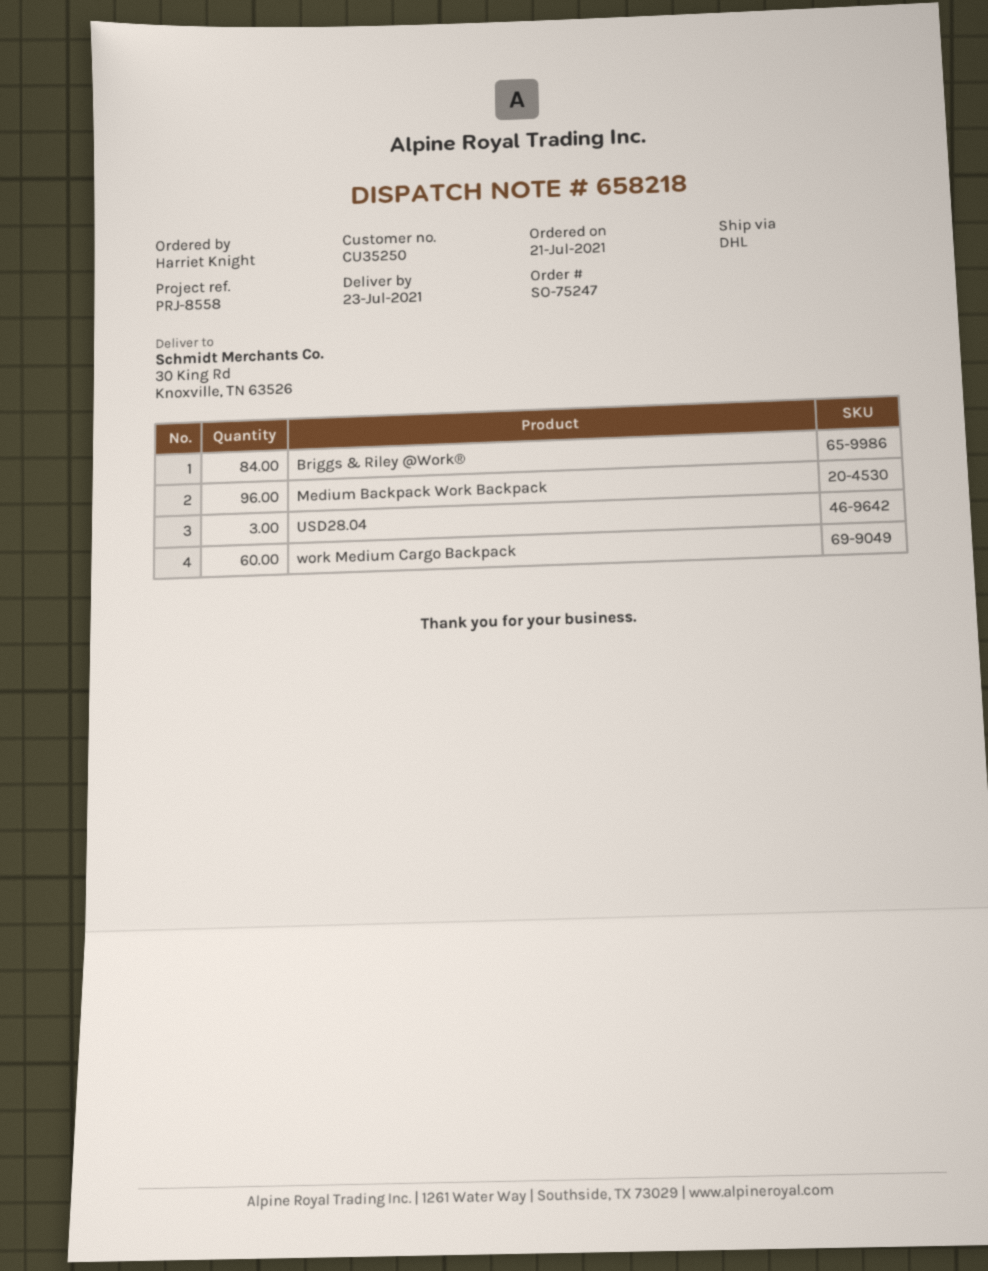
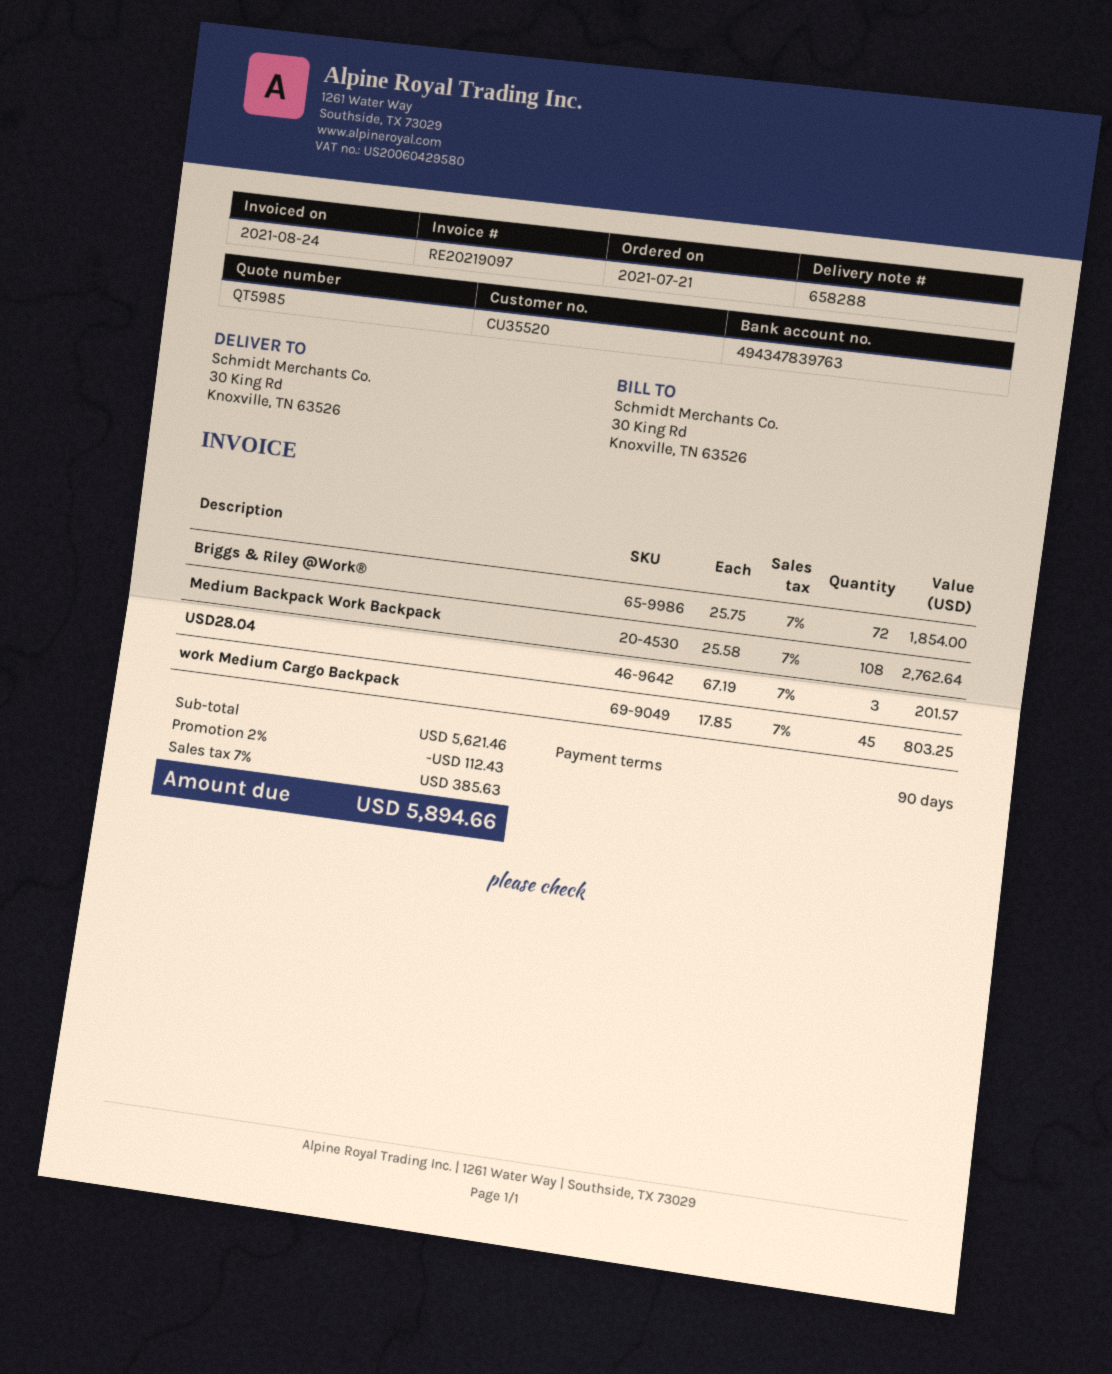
delivery note number: 658218 -> 658288
customer number: CU35250 -> CU35520
Briggs & Riley @Work®: 84 -> 72
Medium Backpack Work Backpack: 96 -> 108
work Medium Cargo Backpack: 60 -> 45

